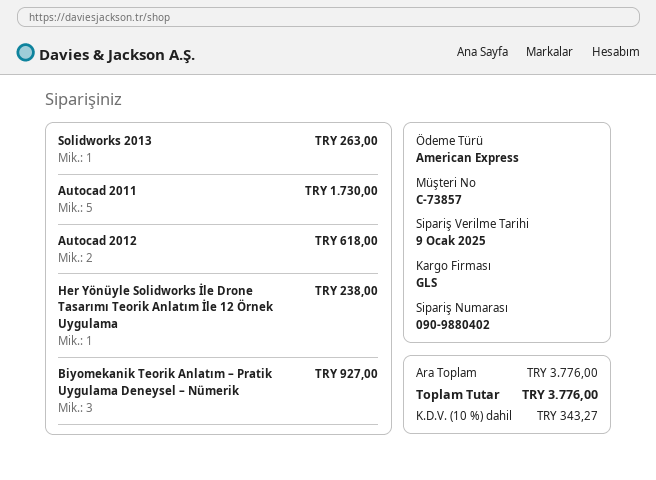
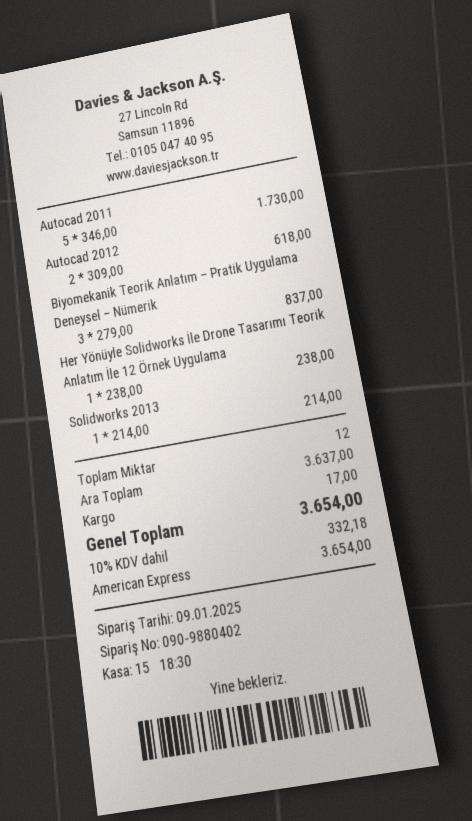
Solidworks 2013: 1 for 263.00 -> 1 for 214.00
Biyomekanik Teorik Anlatım – Pratik Uygulama Deneysel – Nümerik: 3 for 927.00 -> 3 for 837.00
subtotal: 3776.00 -> 3637.00
shipping: none -> 17.00
tax: 10% = 343.27 -> 10% = 332.18
total: 3776.00 -> 3654.00

